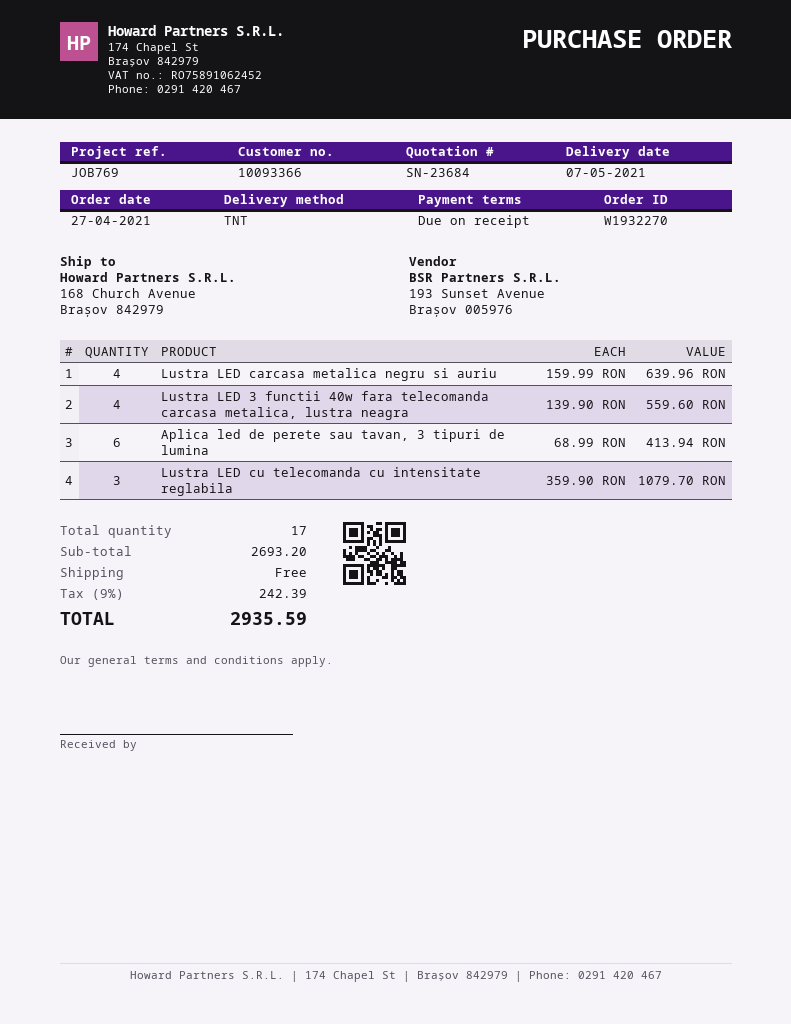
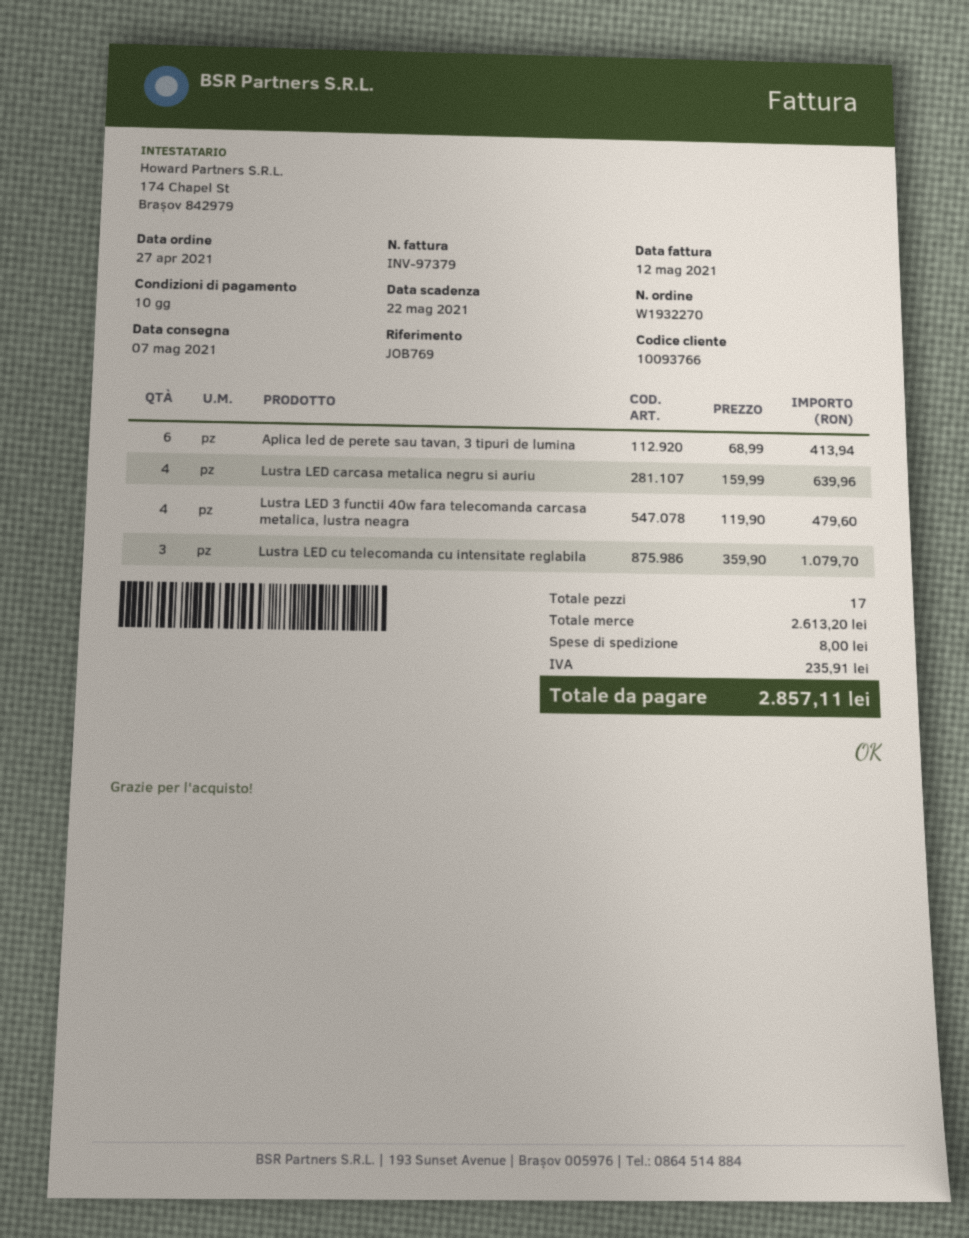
payment terms: on receipt -> 10 days
customer number: 10093366 -> 10093766
Lustra LED 3 functii 40w fara telecomanda carcasa metalica, lustra neagra: 4 x 139.90 = 559.60 -> 4 x 119.90 = 479.60
subtotal: 2693.20 -> 2613.20
shipping: 0.00 -> 8.00
tax: 242.39 -> 235.91
total: 2935.59 -> 2857.11

